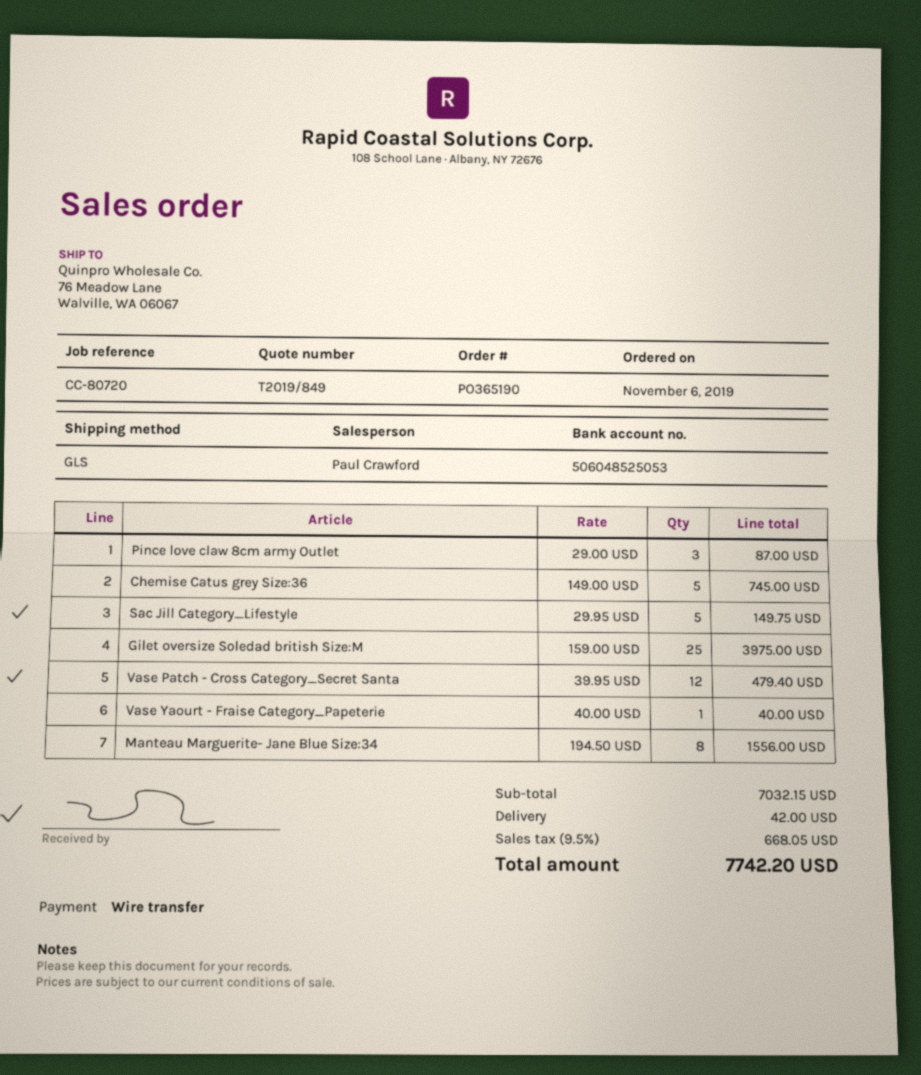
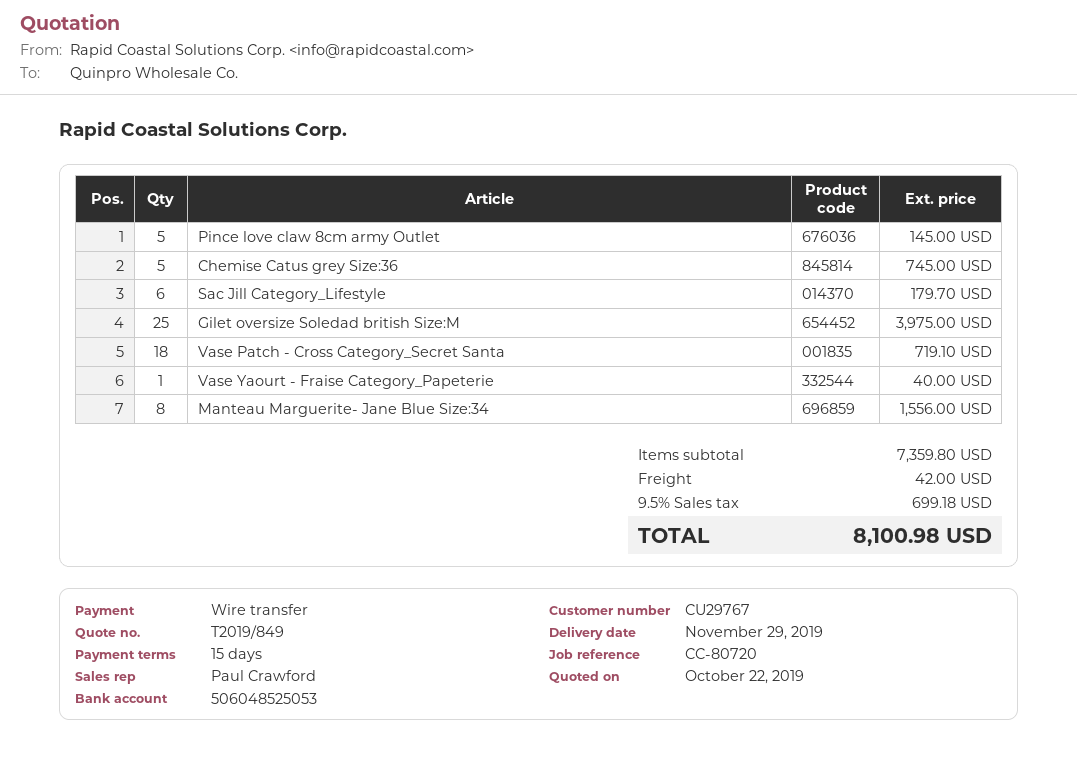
Pince love claw 8cm army Outlet: 3 for 87.00 -> 5 for 145.00
Sac Jill Category_Lifestyle: 5 for 149.75 -> 6 for 179.70
Vase Patch - Cross Category_Secret Santa: 12 for 479.40 -> 18 for 719.10
subtotal: 7032.15 -> 7359.80
tax: 9.5% = 668.05 -> 9.5% = 699.18
total: 7742.20 -> 8100.98

